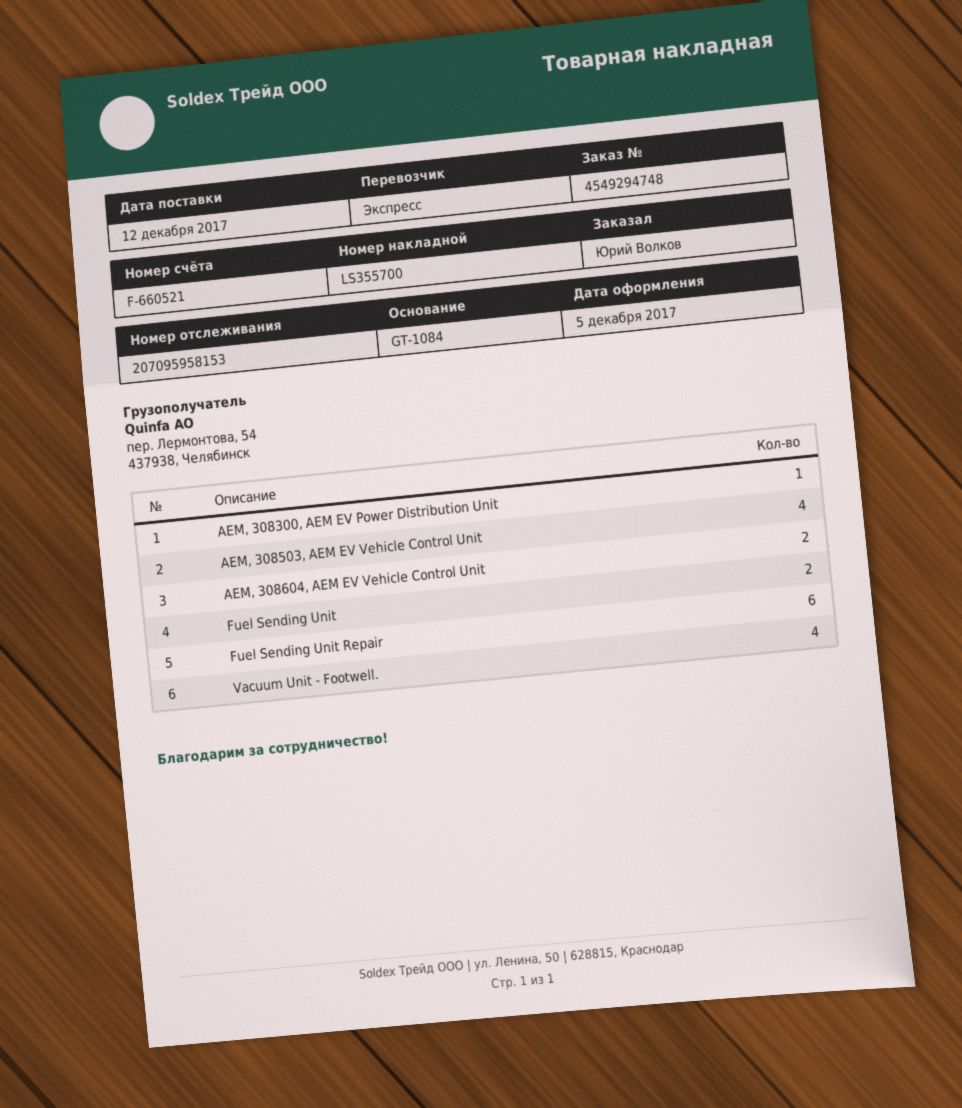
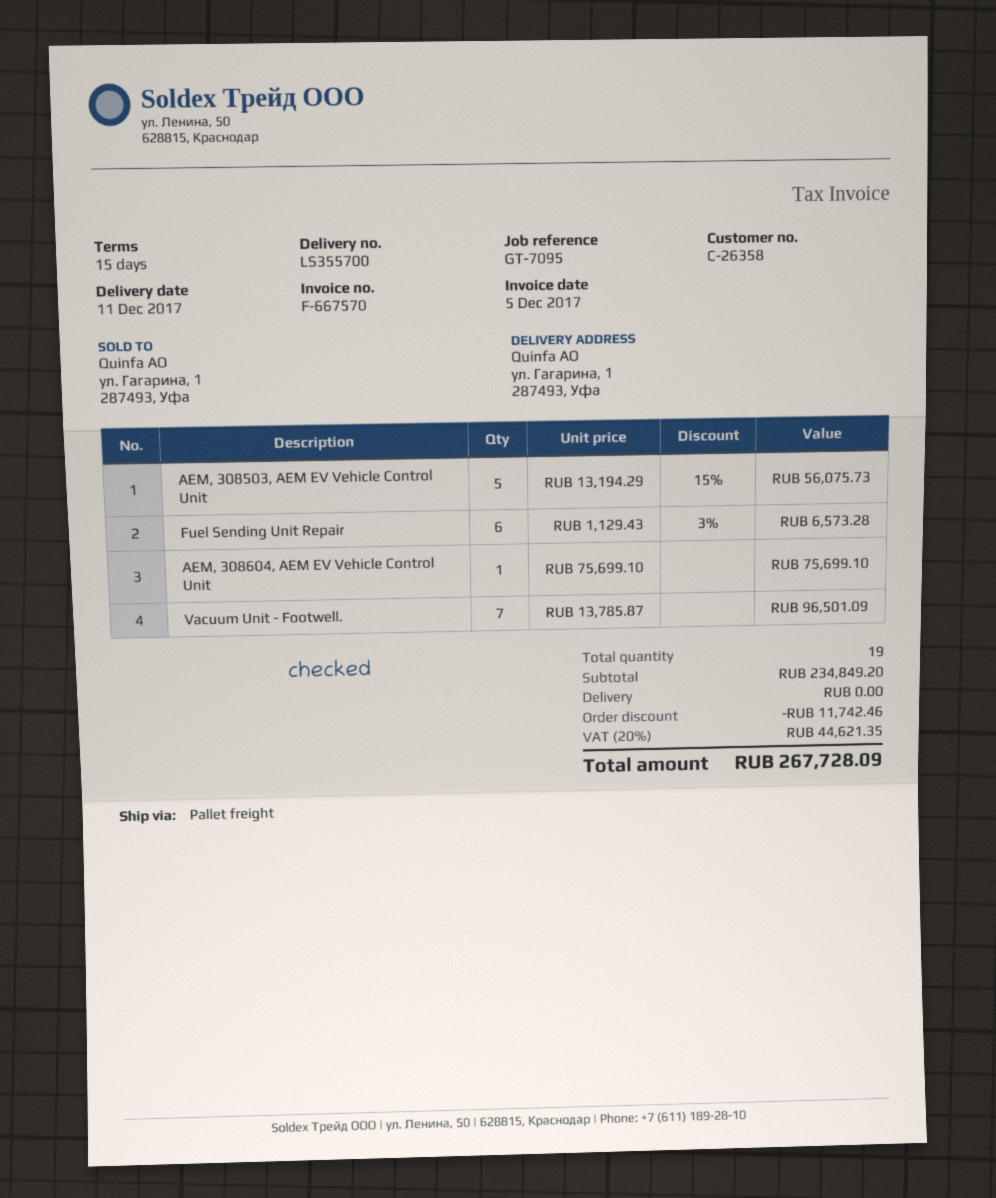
delivery date: 2017-12-12 -> 2017-12-11
invoice number: F-660521 -> F-667570
reference: GT-1084 -> GT-7095
shipping method: express -> pallet freight
ship to: пер. Лермонтова, 54, 437938, Челябинск -> ул. Гагарина, 1, 287493, Уфа
AEM, 308300, AEM EV Power Distribution Unit: 1 -> none
AEM, 308503, AEM EV Vehicle Control Unit: 4 -> 5
AEM, 308604, AEM EV Vehicle Control Unit: 2 -> 1
Fuel Sending Unit: 2 -> none
Vacuum Unit - Footwell.: 4 -> 7

